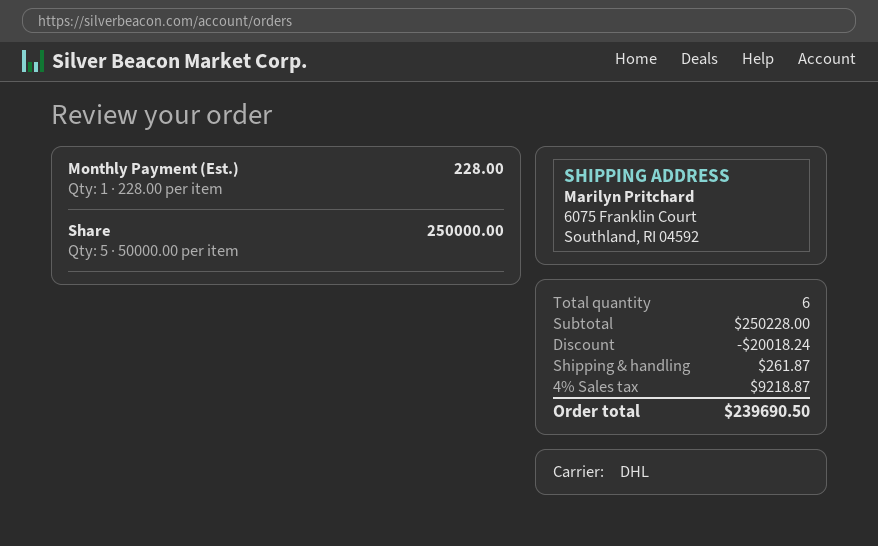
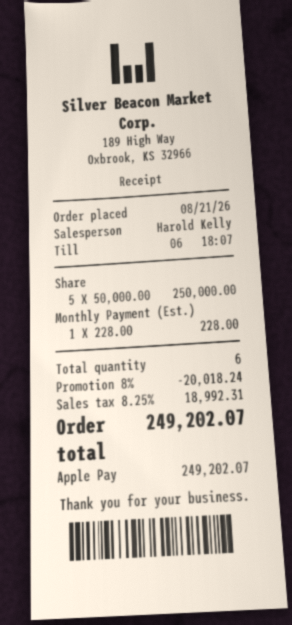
shipping: 261.87 -> none
tax: 4% = 9218.87 -> 8.25% = 18992.31
total: 239690.50 -> 249202.07

